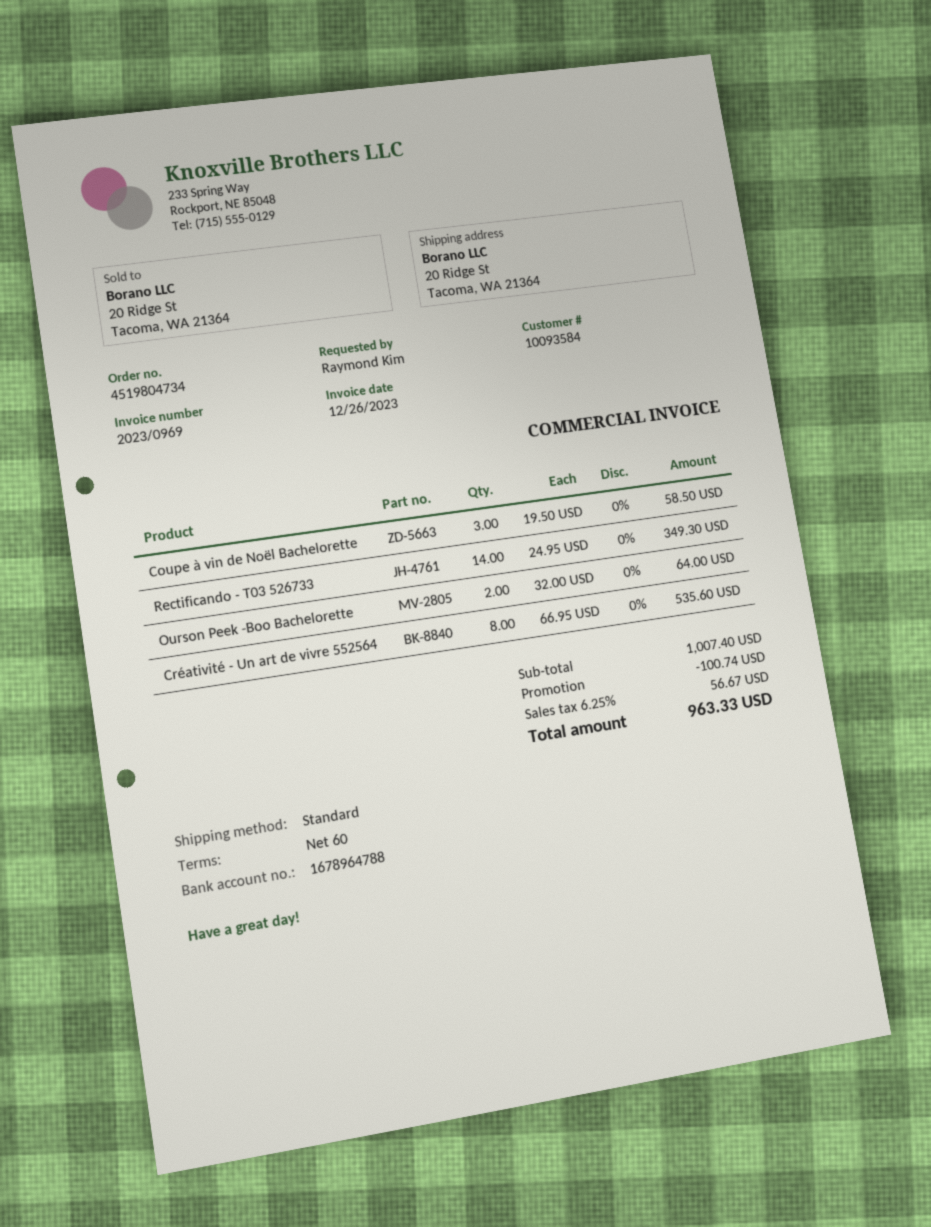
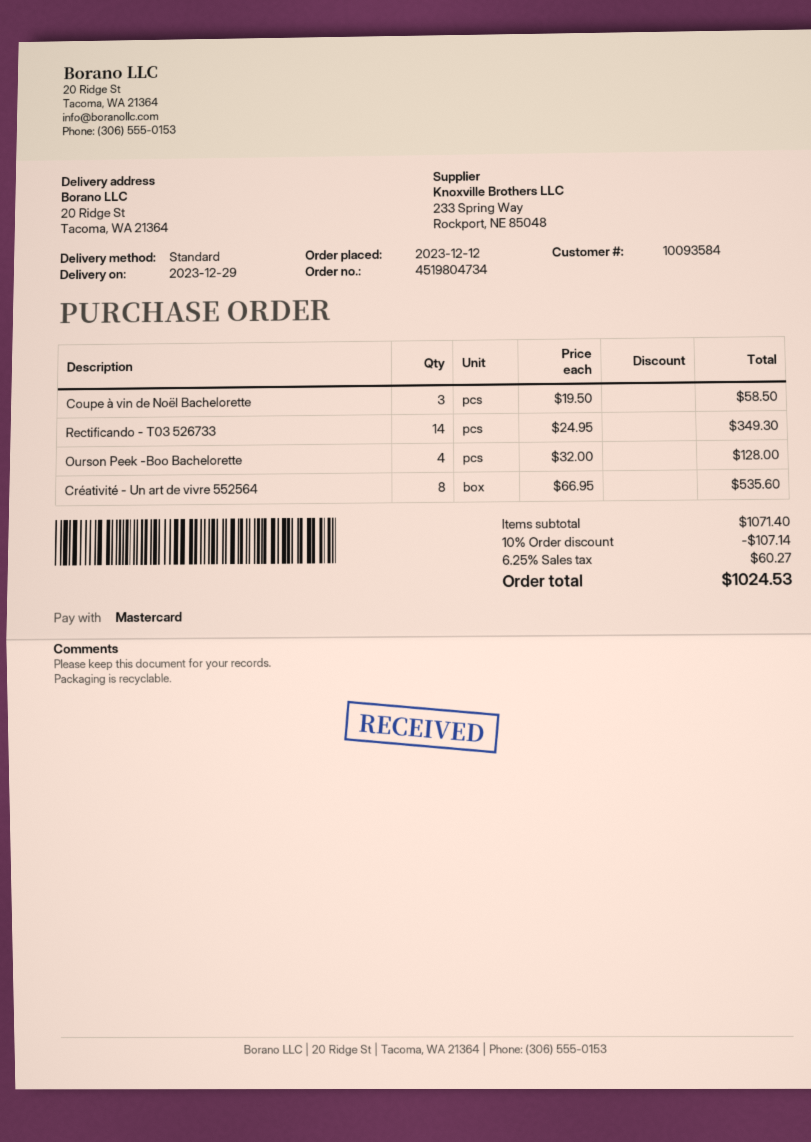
Ourson Peek -Boo Bachelorette: 2 x 32.00 = 64.00 -> 4 x 32.00 = 128.00
subtotal: 1007.40 -> 1071.40
discount: 100.74 -> 107.14
tax: 6.25% = 56.67 -> 6.25% = 60.27
total: 963.33 -> 1024.53

